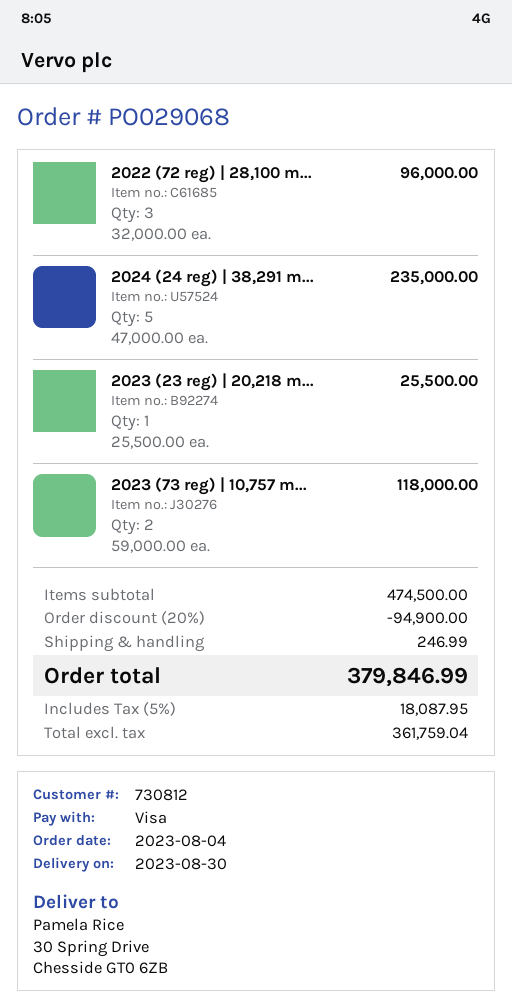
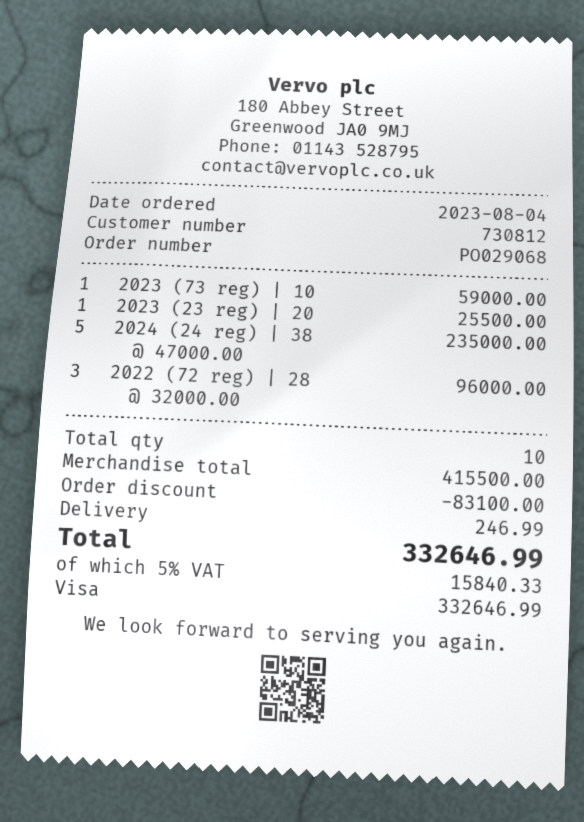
2023 (73 reg) | 10,757 m...: 2 x 59000.00 = 118000.00 -> 1 x 59000.00 = 59000.00
subtotal: 474500.00 -> 415500.00
discount: 94900.00 -> 83100.00
tax: 5% = 18087.95 -> 5% = 15840.33
total: 379846.99 -> 332646.99

